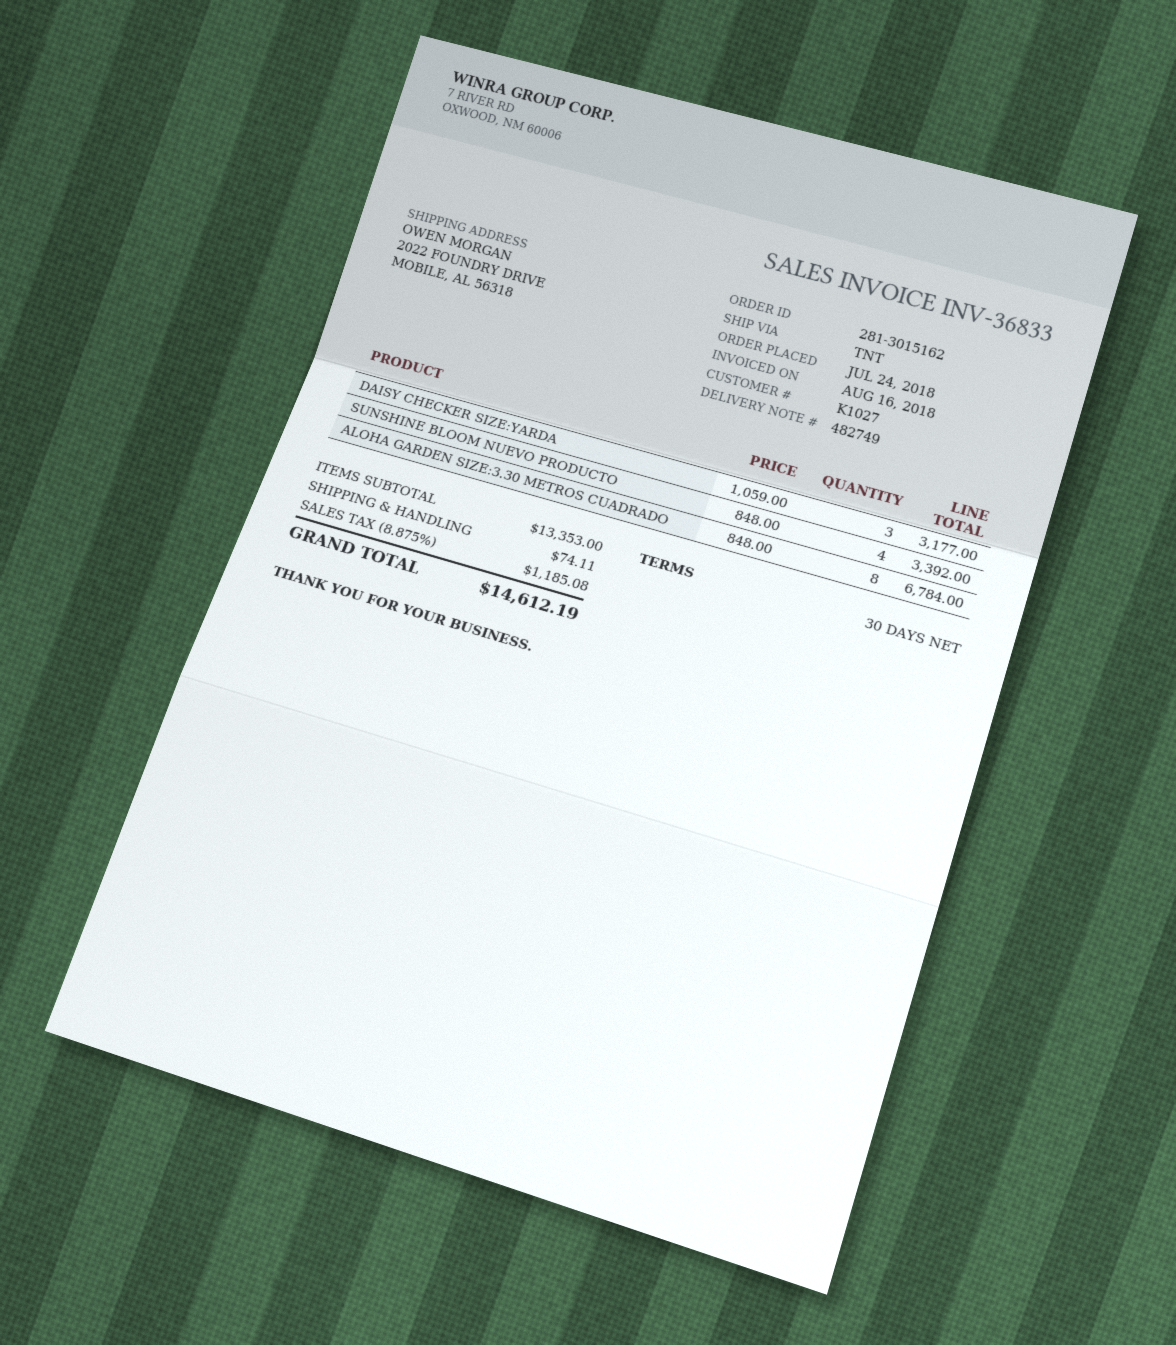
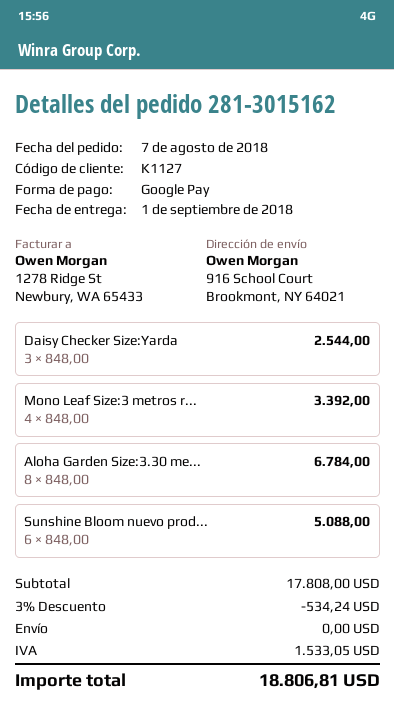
order date: 2018-07-24 -> 2018-08-07
customer number: K1027 -> K1127
ship to: 2022 FOUNDRY DRIVE, MOBILE, AL 56318 -> 916 School Court, Brookmont, NY 64021
DAISY CHECKER SIZE:YARDA: 3 x 1059.00 = 3177.00 -> 3 x 848.00 = 2544.00
SUNSHINE BLOOM NUEVO PRODUCTO: 4 x 848.00 = 3392.00 -> 6 x 848.00 = 5088.00
Mono Leaf Size:3 metros r...: none -> 4 x 848.00 = 3392.00
subtotal: 13353.00 -> 17808.00
discount: none -> 3% = 534.24
shipping: 74.11 -> 0.00
tax: 1185.08 -> 1533.05
total: 14612.19 -> 18806.81

